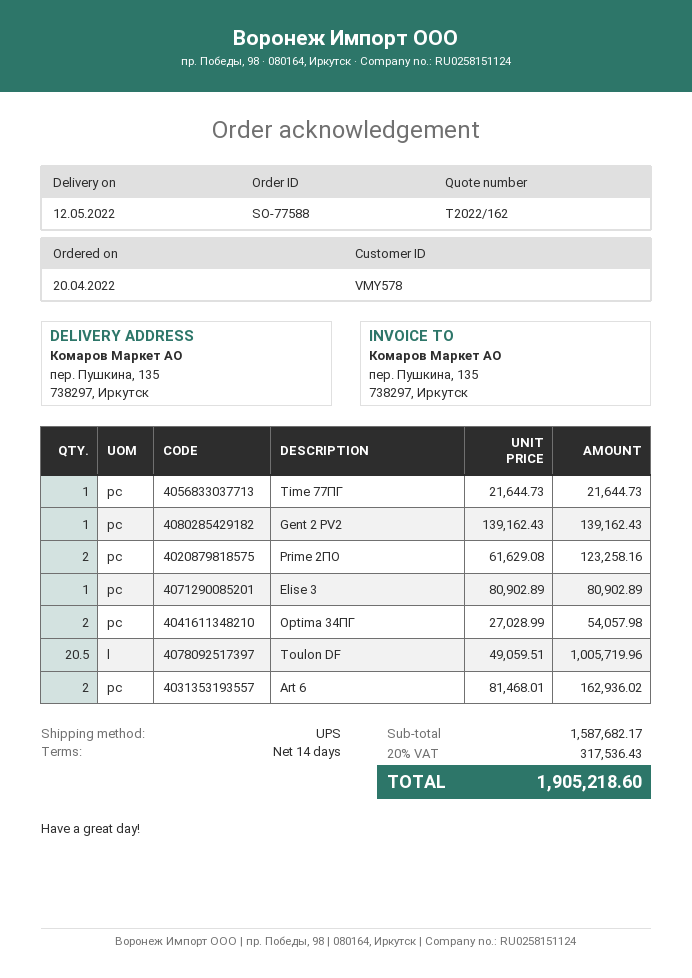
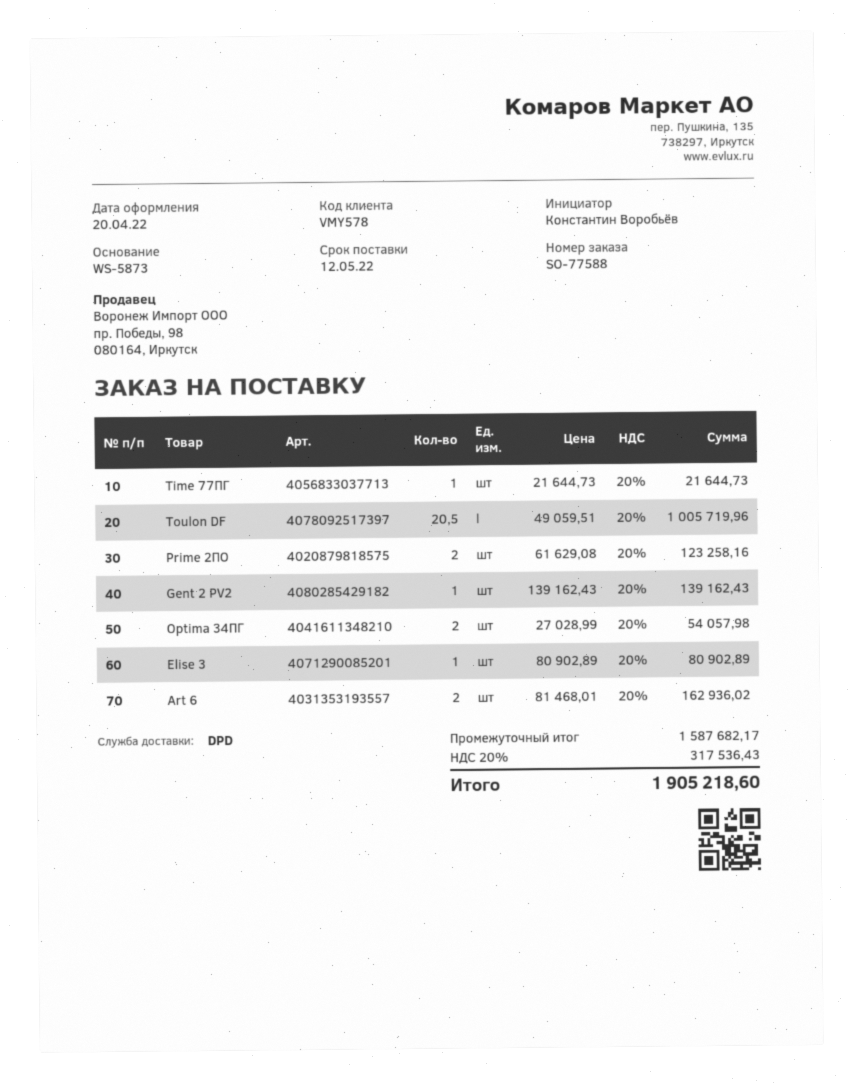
shipping method: UPS -> DPD

